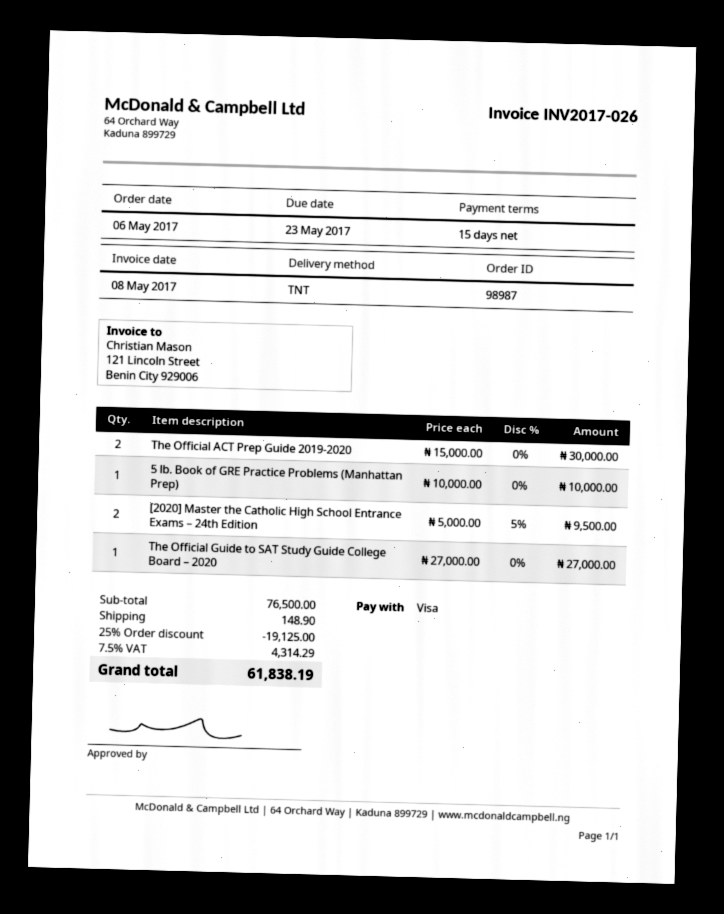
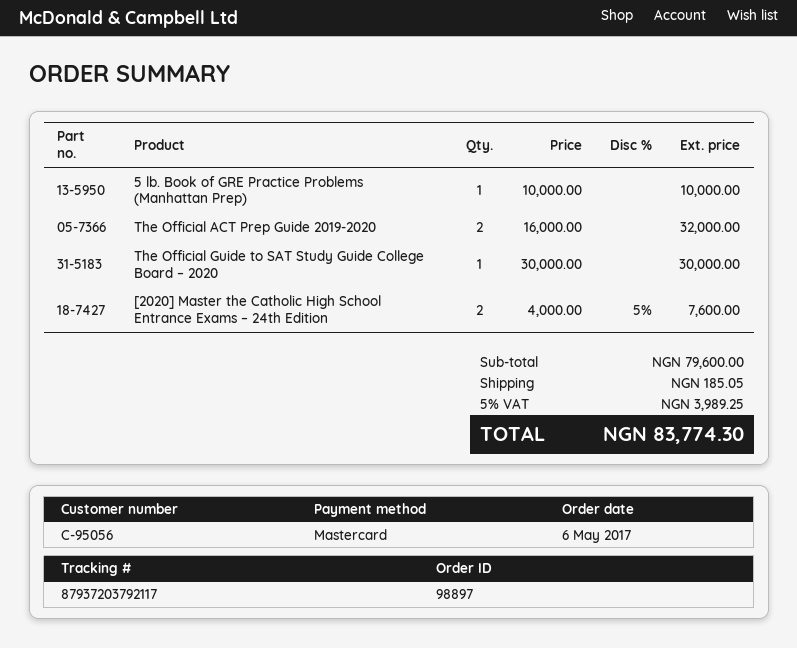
order number: 98987 -> 98897
payment method: Visa -> Mastercard
The Official ACT Prep Guide 2019-2020: 2 x 15000.00 = 30000.00 -> 2 x 16000.00 = 32000.00
[2020] Master the Catholic High School Entrance Exams – 24th Edition: 2 x 5000.00 - 5% = 9500.00 -> 2 x 4000.00 - 5% = 7600.00
The Official Guide to SAT Study Guide College Board – 2020: 1 x 27000.00 = 27000.00 -> 1 x 30000.00 = 30000.00
subtotal: 76500.00 -> 79600.00
discount: 25% = 19125.00 -> none
shipping: 148.90 -> 185.05
tax: 7.5% = 4314.29 -> 5% = 3989.25
total: 61838.19 -> 83774.30

